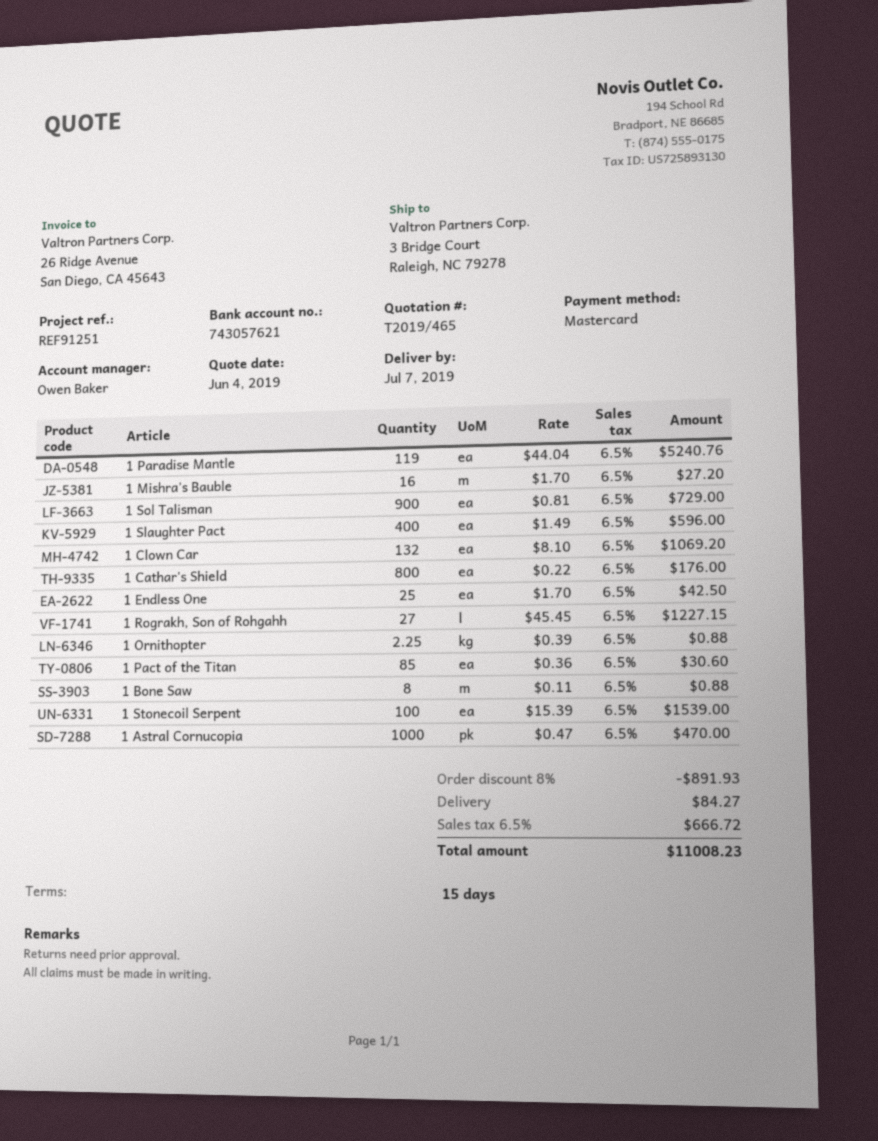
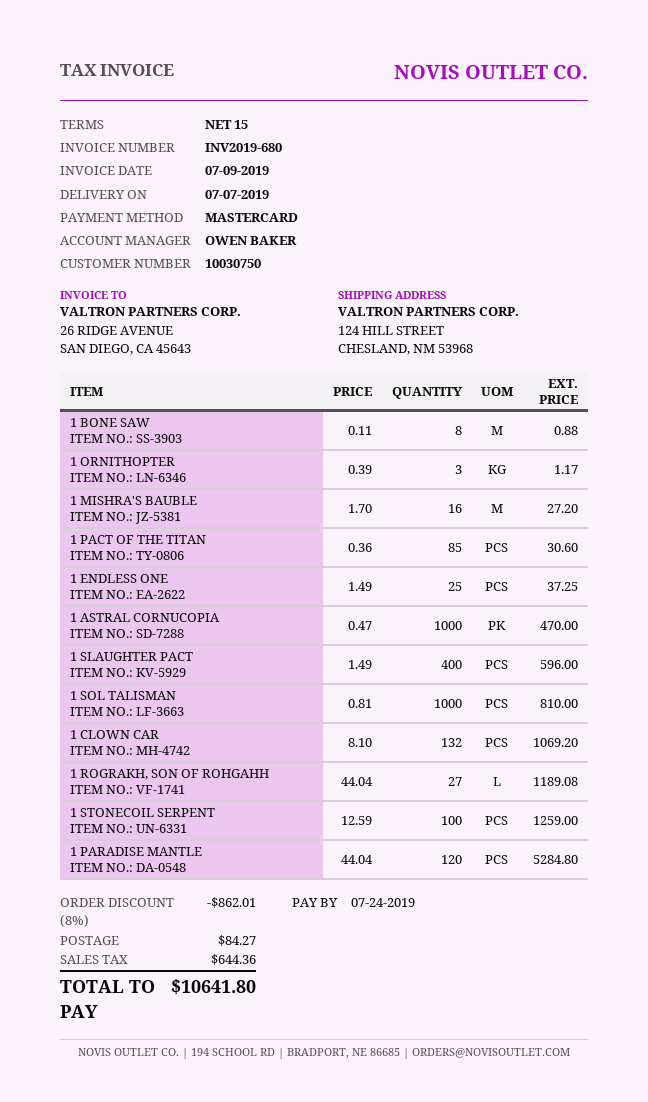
ship to: 3 Bridge Court, Raleigh, NC 79278 -> 124 HILL STREET, CHESLAND, NM 53968
1 Paradise Mantle: 119 x 44.04 = 5240.76 -> 120 x 44.04 = 5284.80
1 Sol Talisman: 900 x 0.81 = 729.00 -> 1000 x 0.81 = 810.00
1 Cathar's Shield: 800 x 0.22 = 176.00 -> none
1 Endless One: 25 x 1.70 = 42.50 -> 25 x 1.49 = 37.25
1 Rograkh, Son of Rohgahh: 27 x 45.45 = 1227.15 -> 27 x 44.04 = 1189.08
1 Ornithopter: 2.25 x 0.39 = 0.88 -> 3 x 0.39 = 1.17
1 Stonecoil Serpent: 100 x 15.39 = 1539.00 -> 100 x 12.59 = 1259.00
discount: 8% = 891.93 -> 8% = 862.01
tax: 666.72 -> 644.36
total: 11008.23 -> 10641.80

